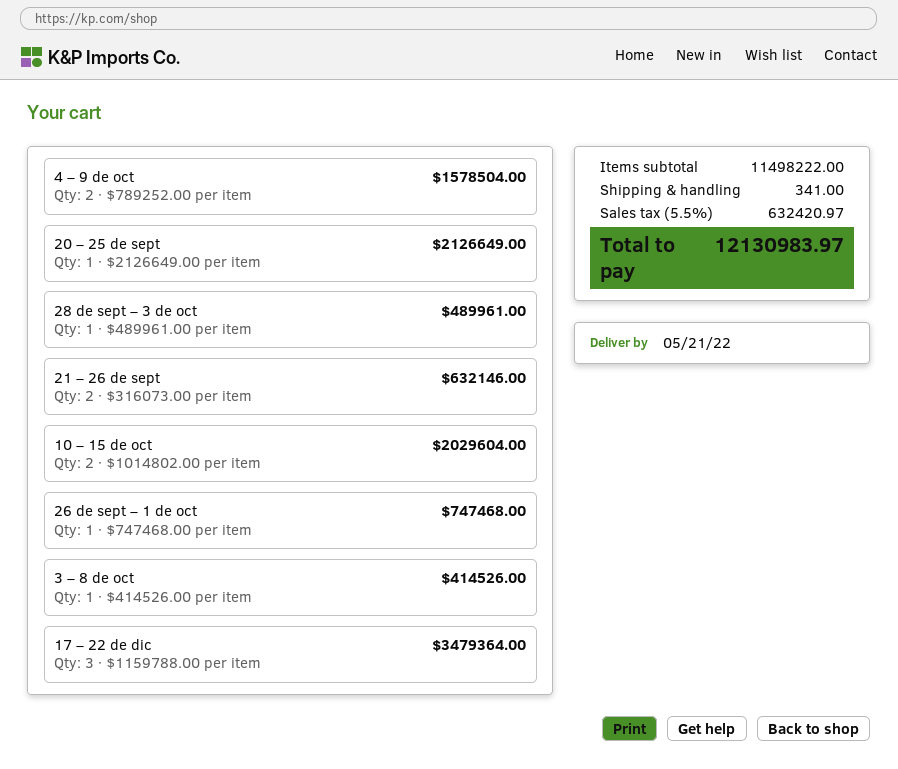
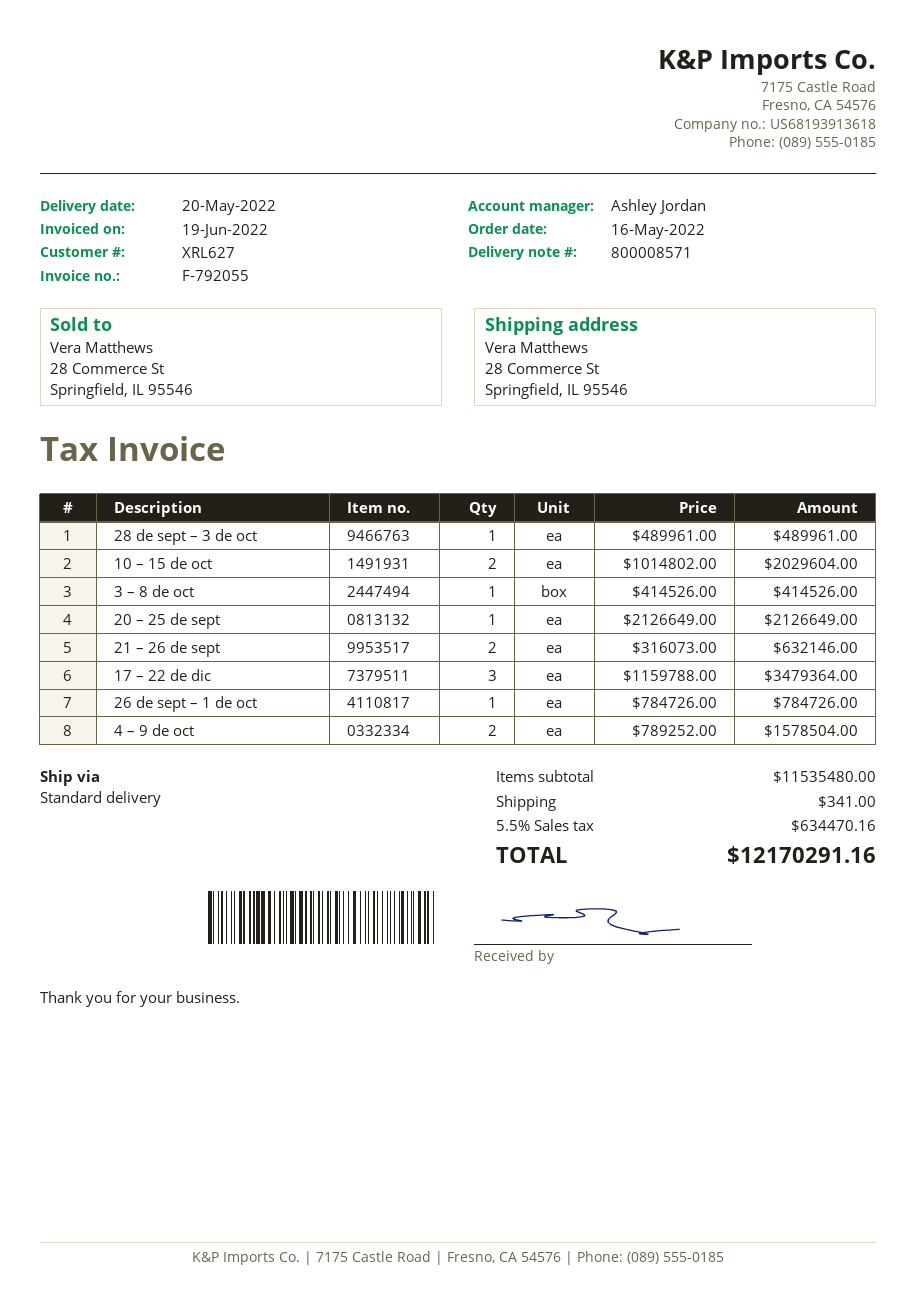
delivery date: 2022-05-21 -> 2022-05-20
26 de sept – 1 de oct: 1 x 747468.00 = 747468.00 -> 1 x 784726.00 = 784726.00
subtotal: 11498222.00 -> 11535480.00
tax: 5.5% = 632420.97 -> 5.5% = 634470.16
total: 12130983.97 -> 12170291.16

